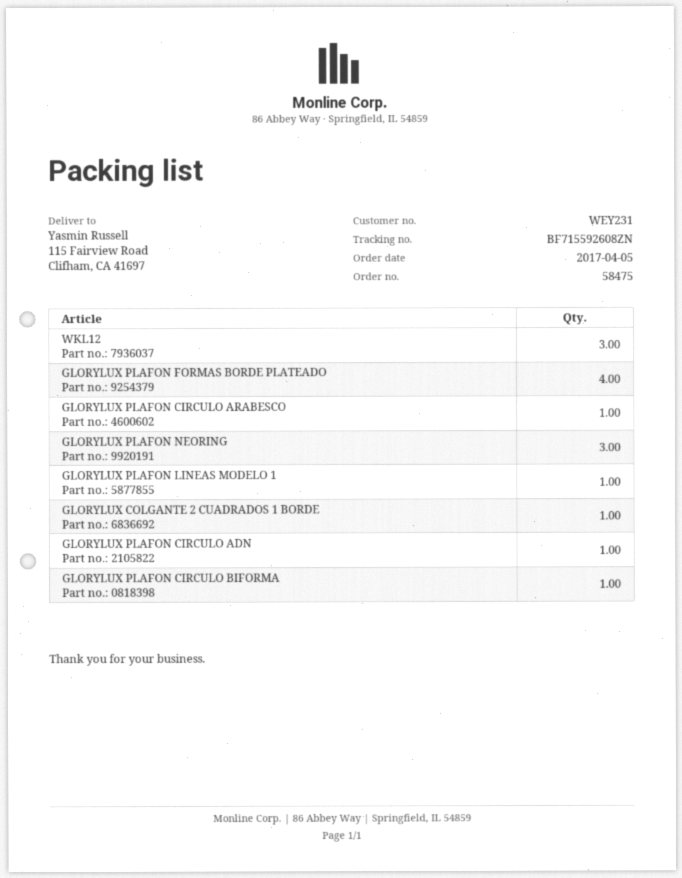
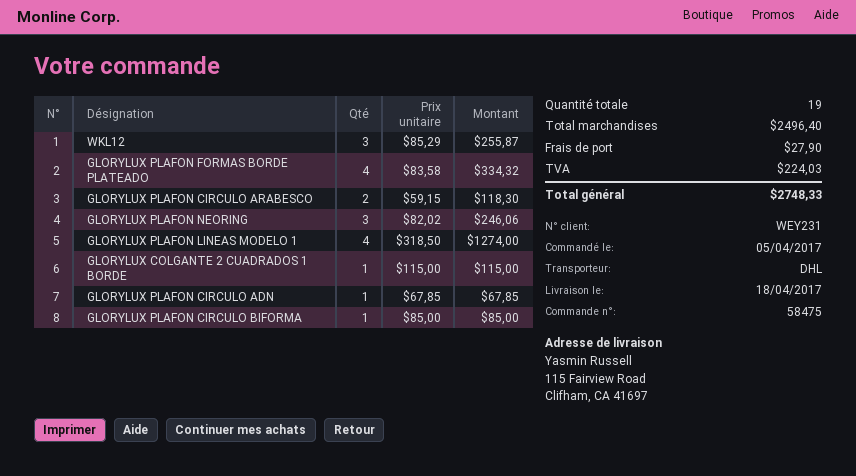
GLORYLUX PLAFON CIRCULO ARABESCO: 1 -> 2
GLORYLUX PLAFON LINEAS MODELO 1: 1 -> 4

